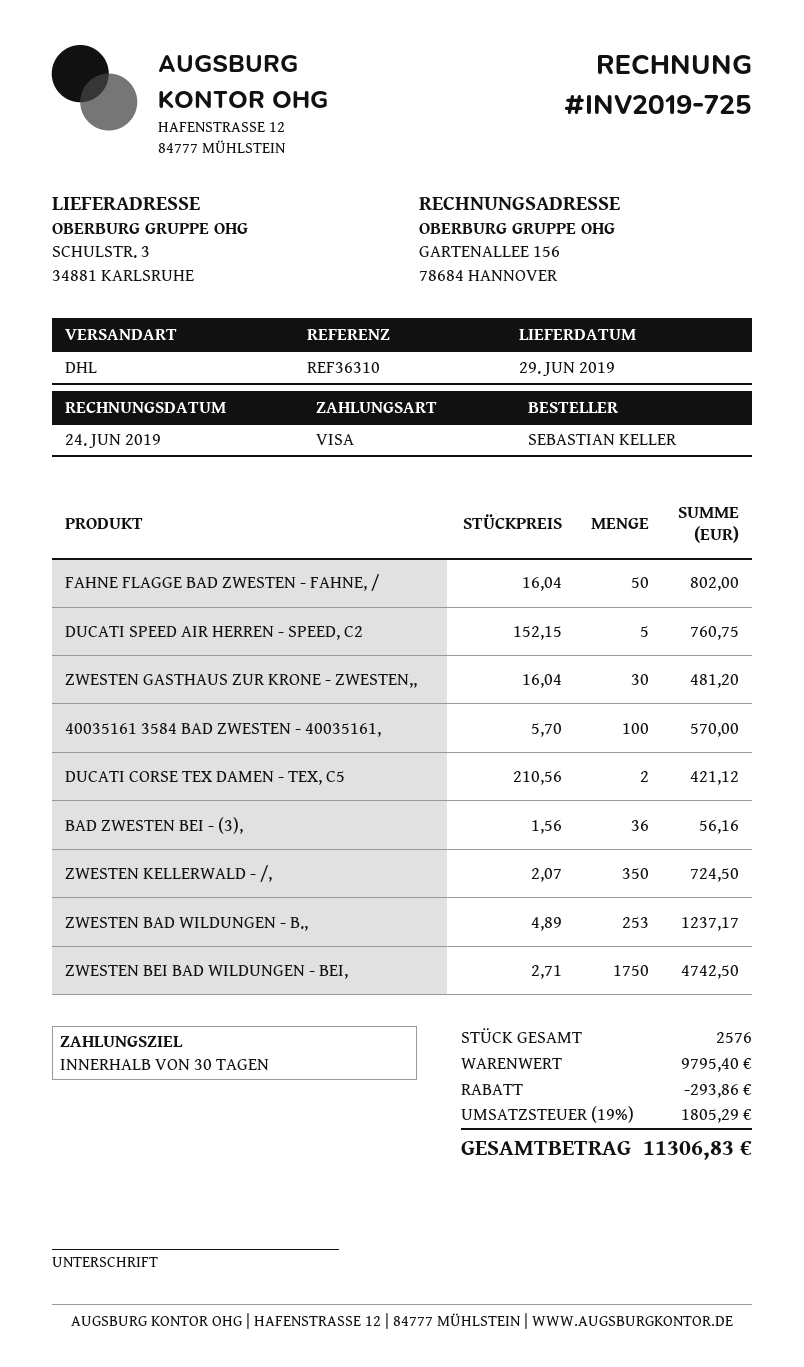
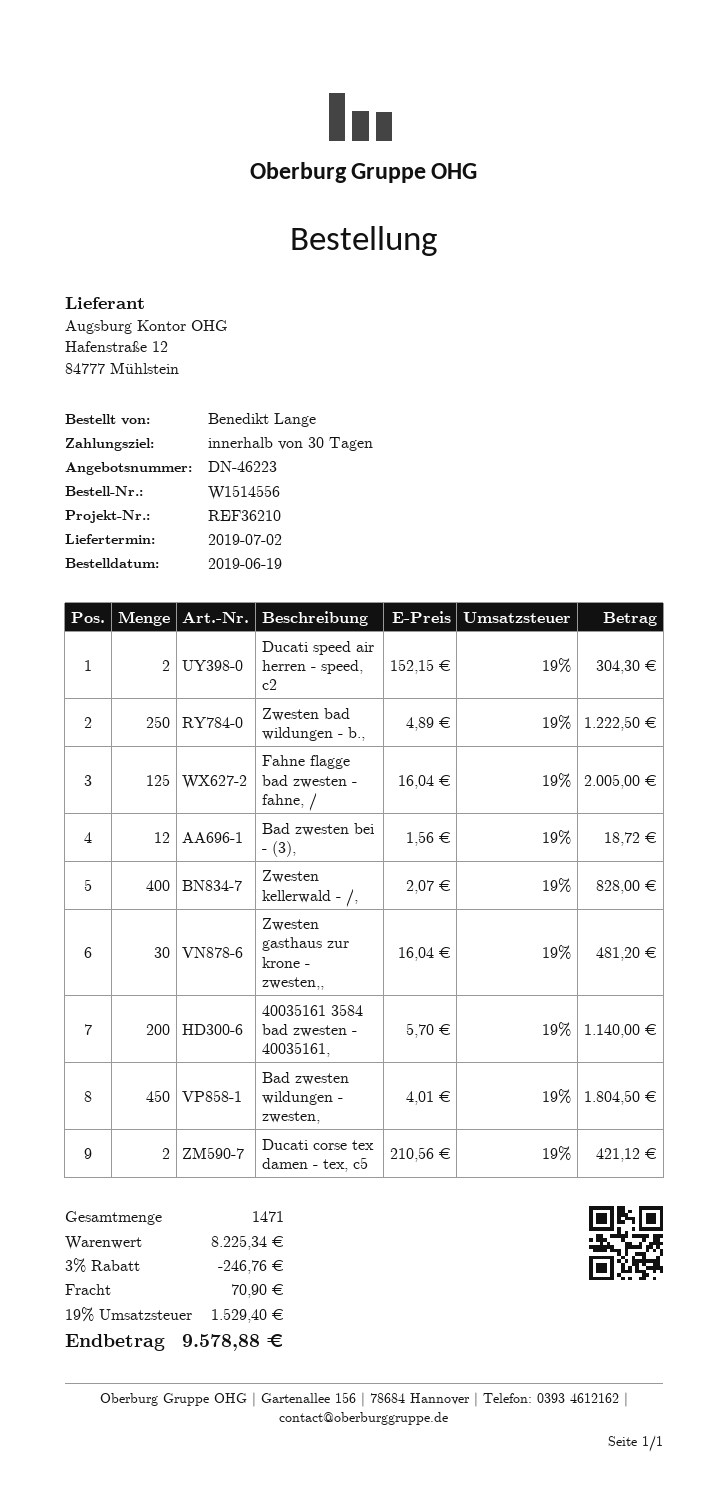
delivery date: 2019-06-29 -> 2019-07-02
reference: REF36310 -> REF36210
ordered by: SEBASTIAN KELLER -> Benedikt Lange
FAHNE FLAGGE BAD ZWESTEN - FAHNE, /: 50 x 16.04 = 802.00 -> 125 x 16.04 = 2005.00
DUCATI SPEED AIR HERREN - SPEED, C2: 5 x 152.15 = 760.75 -> 2 x 152.15 = 304.30
40035161 3584 BAD ZWESTEN - 40035161,: 100 x 5.70 = 570.00 -> 200 x 5.70 = 1140.00
BAD ZWESTEN BEI - (3),: 36 x 1.56 = 56.16 -> 12 x 1.56 = 18.72
ZWESTEN KELLERWALD - /,: 350 x 2.07 = 724.50 -> 400 x 2.07 = 828.00
ZWESTEN BAD WILDUNGEN - B.,: 253 x 4.89 = 1237.17 -> 250 x 4.89 = 1222.50
ZWESTEN BEI BAD WILDUNGEN - BEI,: 1750 x 2.71 = 4742.50 -> none
Bad zwesten wildungen - zwesten,: none -> 450 x 4.01 = 1804.50
total quantity: 2576 -> 1471
subtotal: 9795.40 -> 8225.34
discount: 293.86 -> 246.76
shipping: none -> 70.90
tax: 19% = 1805.29 -> 19% = 1529.40
total: 11306.83 -> 9578.88

